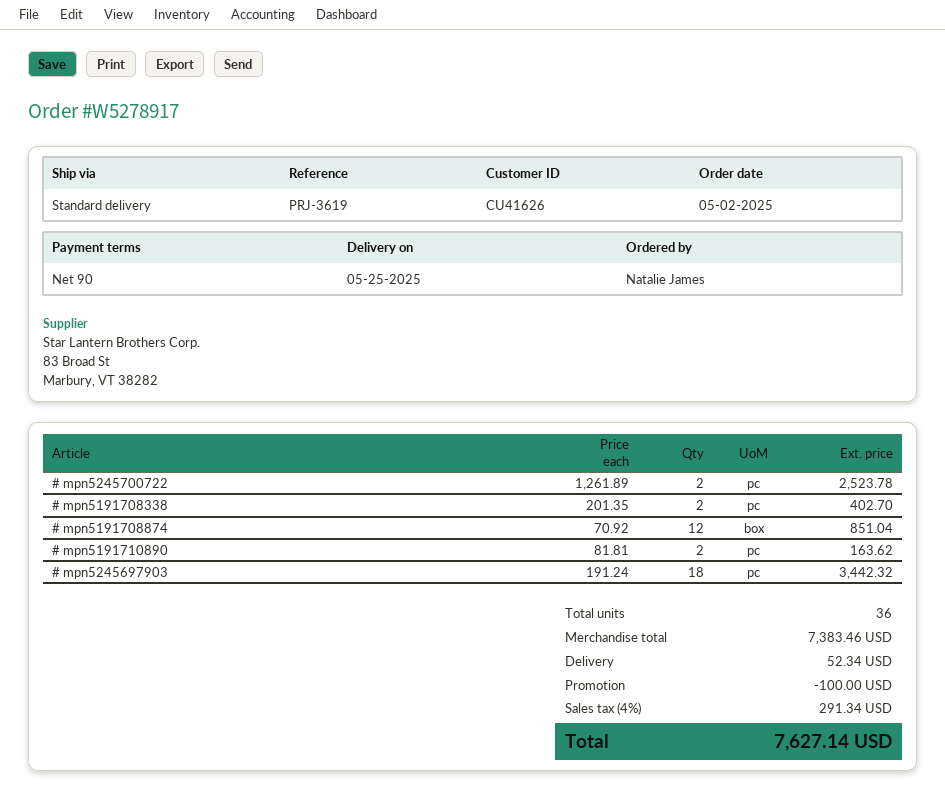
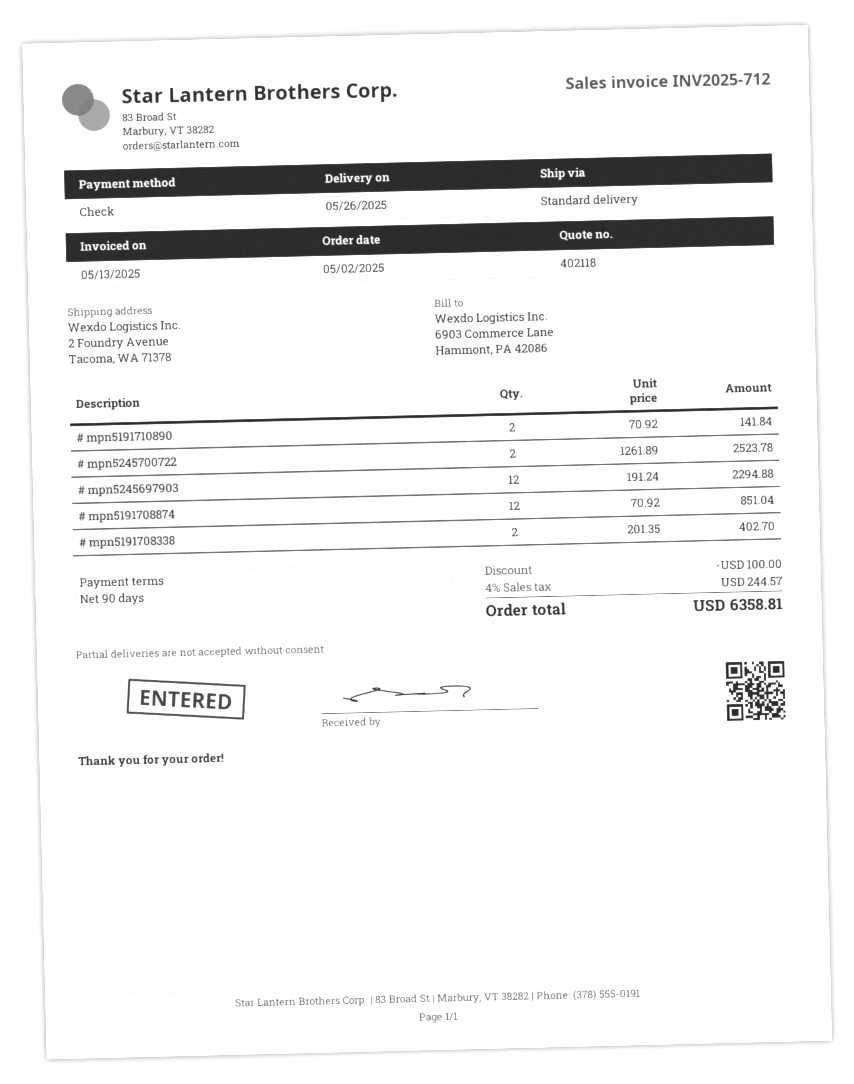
delivery date: 2025-05-25 -> 2025-05-26
# mpn5191710890: 2 x 81.81 = 163.62 -> 2 x 70.92 = 141.84
# mpn5245697903: 18 x 191.24 = 3442.32 -> 12 x 191.24 = 2294.88
shipping: 52.34 -> none
tax: 4% = 291.34 -> 4% = 244.57
total: 7627.14 -> 6358.81

